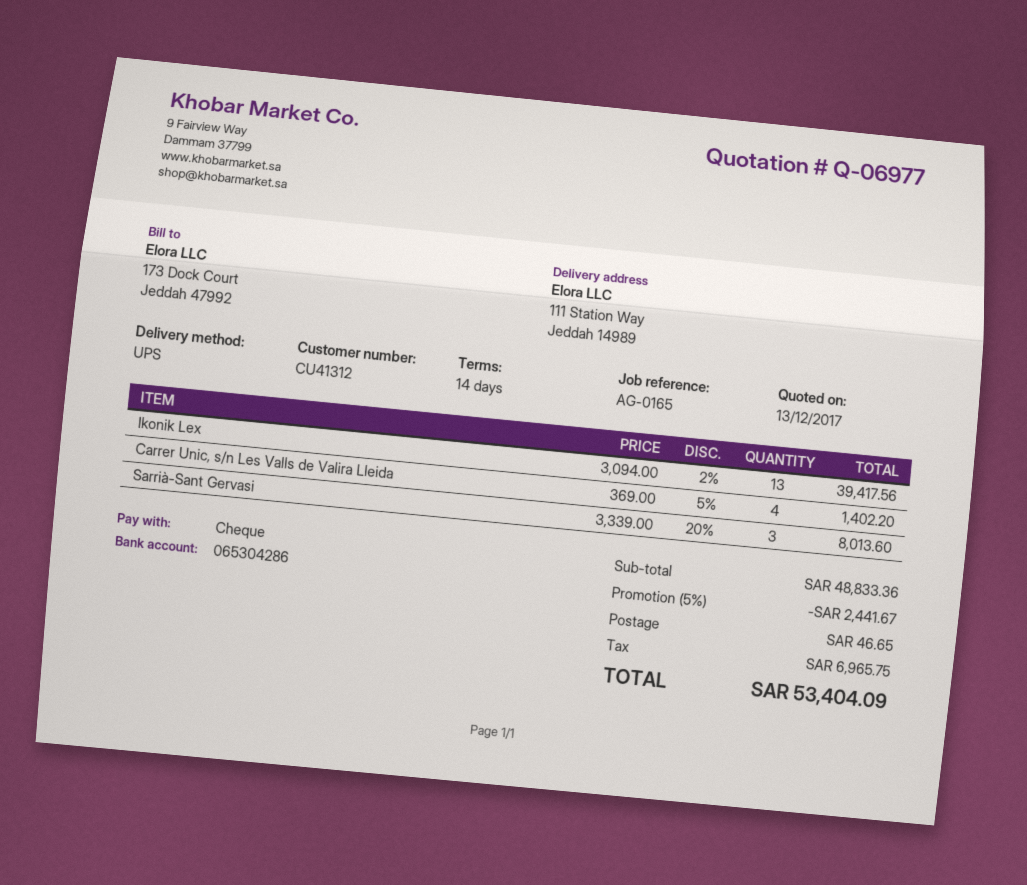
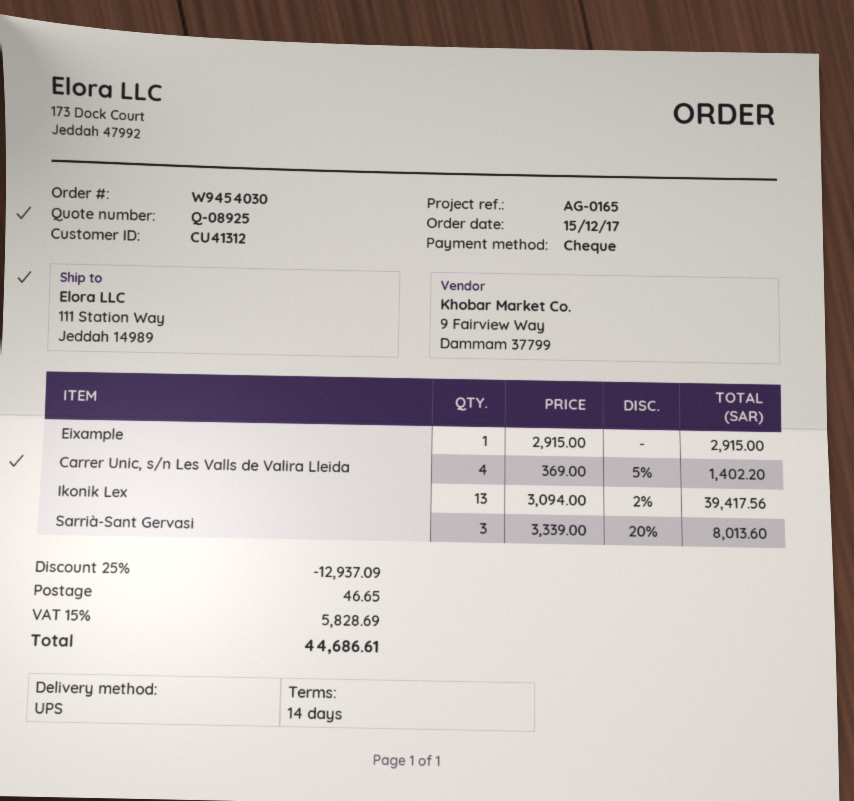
quote number: Q-06977 -> Q-08925
Eixample: none -> 1 x 2915.00 = 2915.00
discount: 5% = 2441.67 -> 25% = 12937.09
tax: 6965.75 -> 5828.69
total: 53404.09 -> 44686.61

